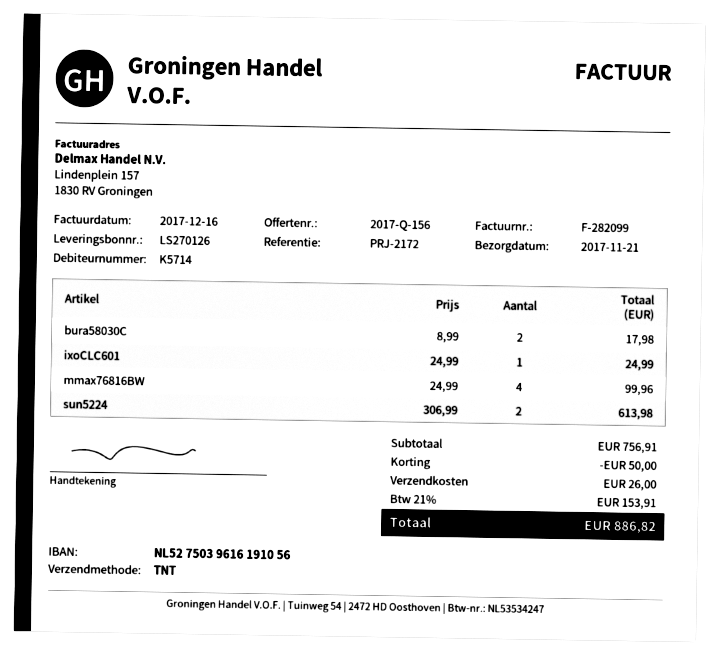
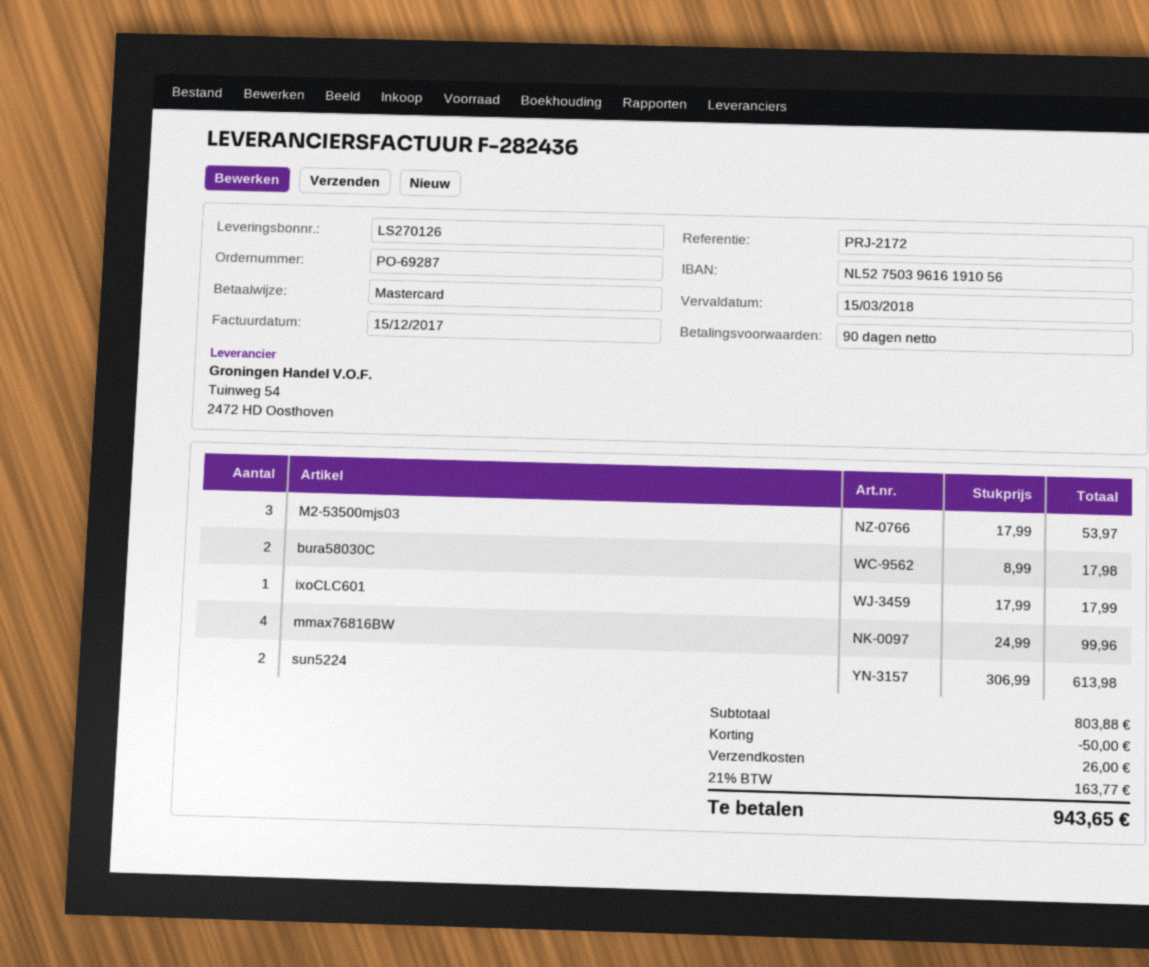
invoice number: F-282099 -> F-282436
invoice date: 2017-12-16 -> 2017-12-15
ixoCLC601: 1 x 24.99 = 24.99 -> 1 x 17.99 = 17.99
M2-53500mjs03: none -> 3 x 17.99 = 53.97
subtotal: 756.91 -> 803.88
tax: 21% = 153.91 -> 21% = 163.77
total: 886.82 -> 943.65

